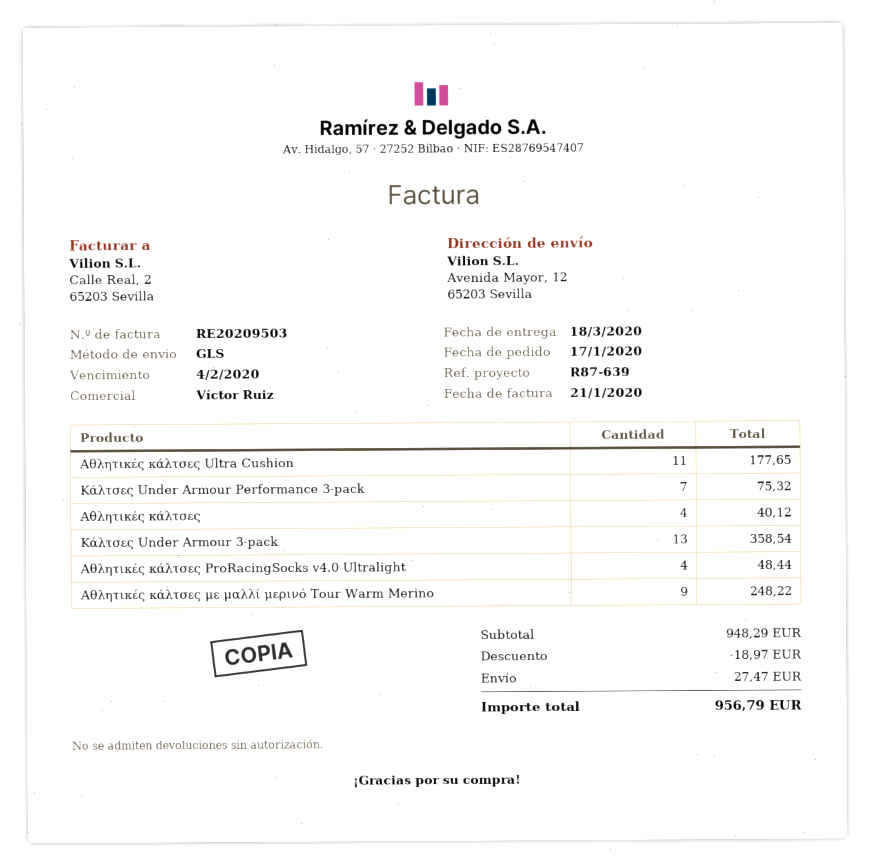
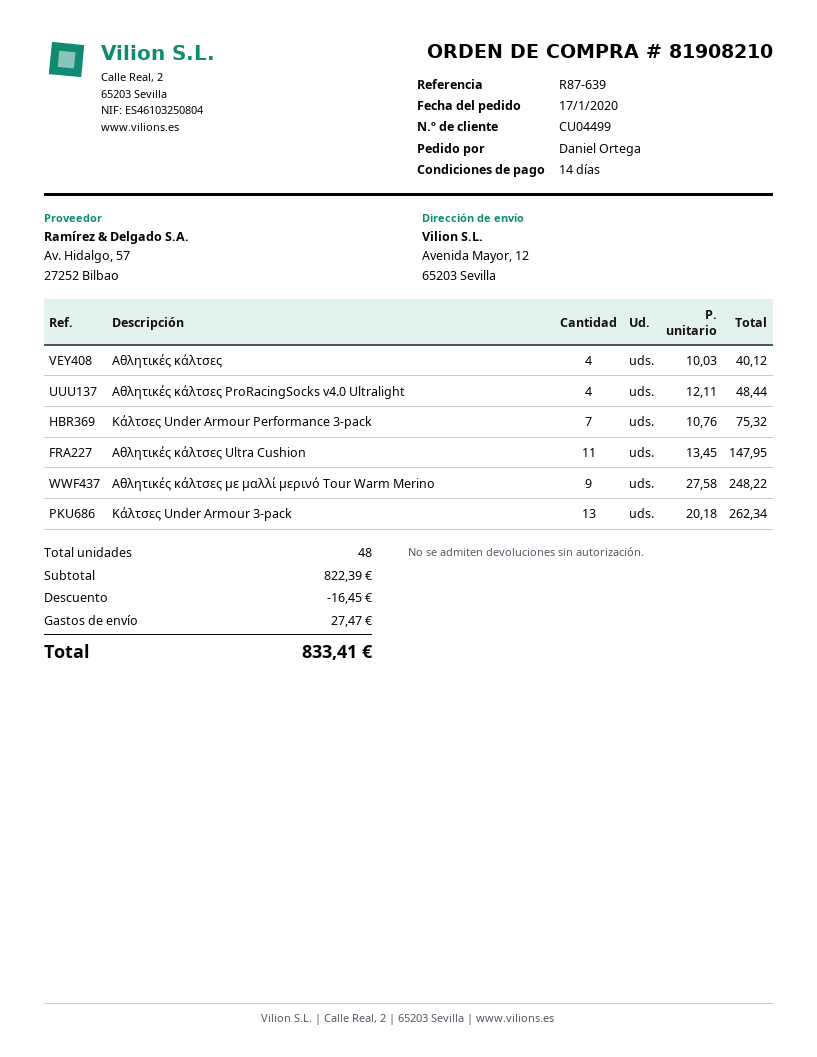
Αθλητικές κάλτσες Ultra Cushion: 11 for 177.65 -> 11 for 147.95
Κάλτσες Under Armour 3-pack: 13 for 358.54 -> 13 for 262.34
subtotal: 948.29 -> 822.39
discount: 18.97 -> 16.45
total: 956.79 -> 833.41

